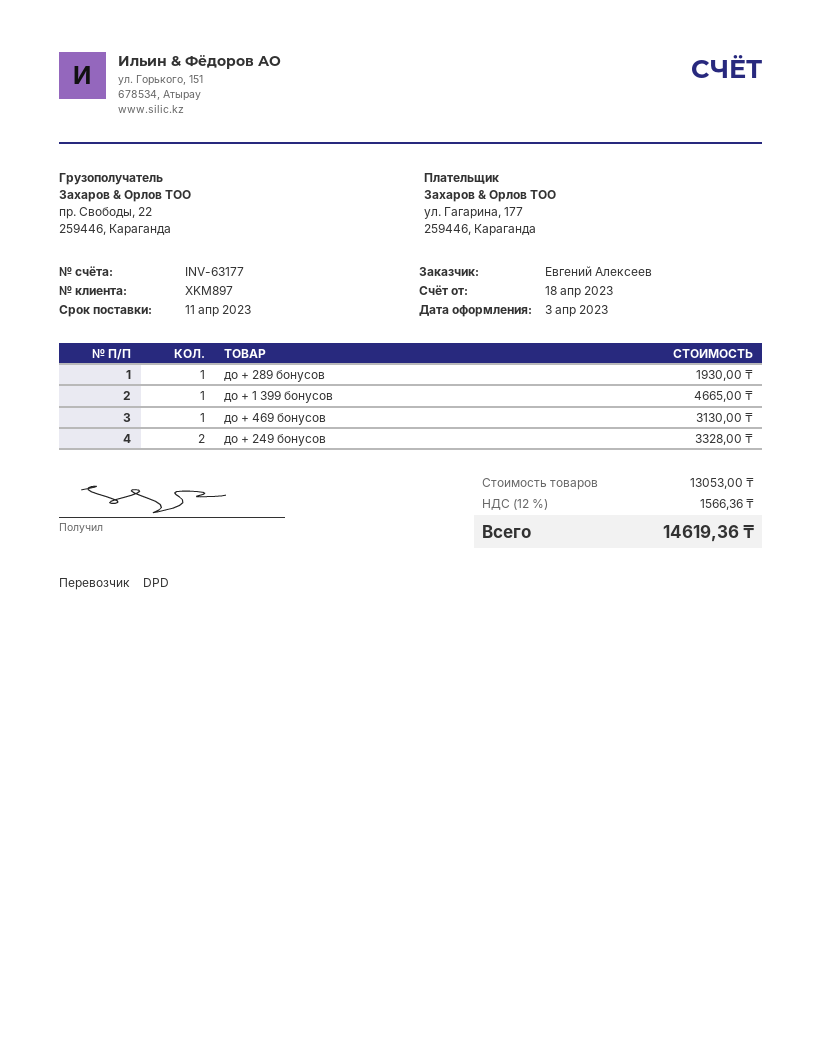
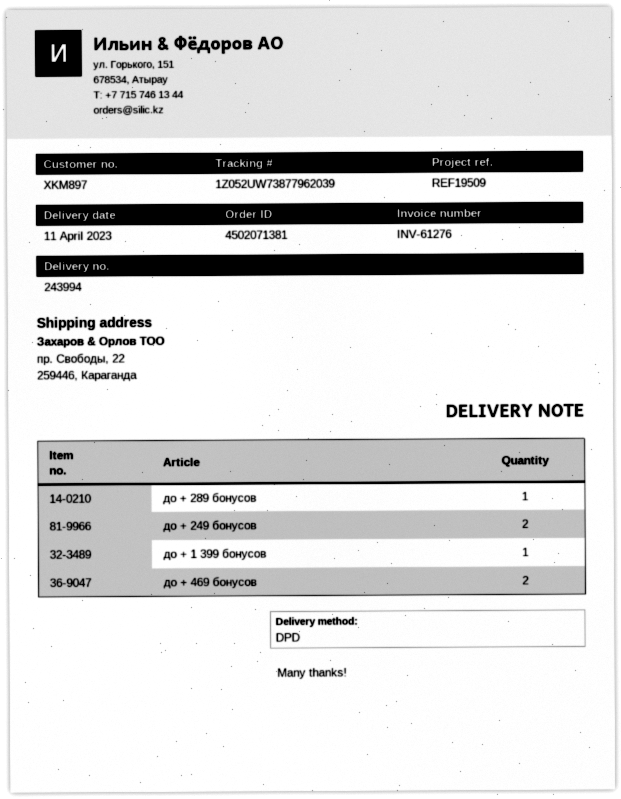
invoice number: INV-63177 -> INV-61276
до + 469 бонусов: 1 -> 2

